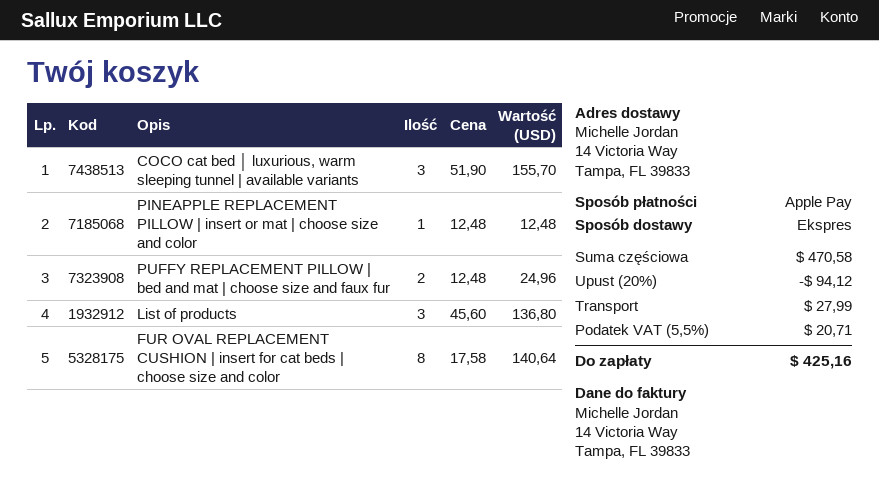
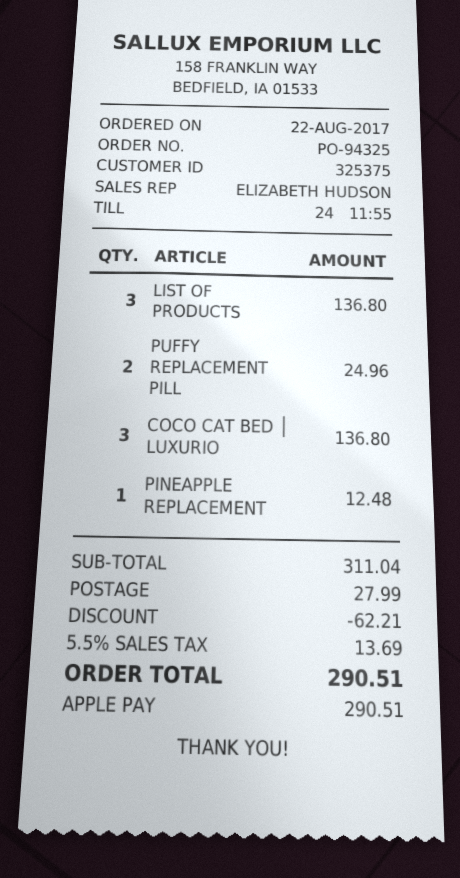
COCO cat bed │ luxurious, warm sleeping tunnel | available variants: 3 for 155.70 -> 3 for 136.80
FUR OVAL REPLACEMENT CUSHION | insert for cat beds | choose size and color: 8 for 140.64 -> none
subtotal: 470.58 -> 311.04
discount: 94.12 -> 62.21
tax: 5.5% = 20.71 -> 5.5% = 13.69
total: 425.16 -> 290.51

